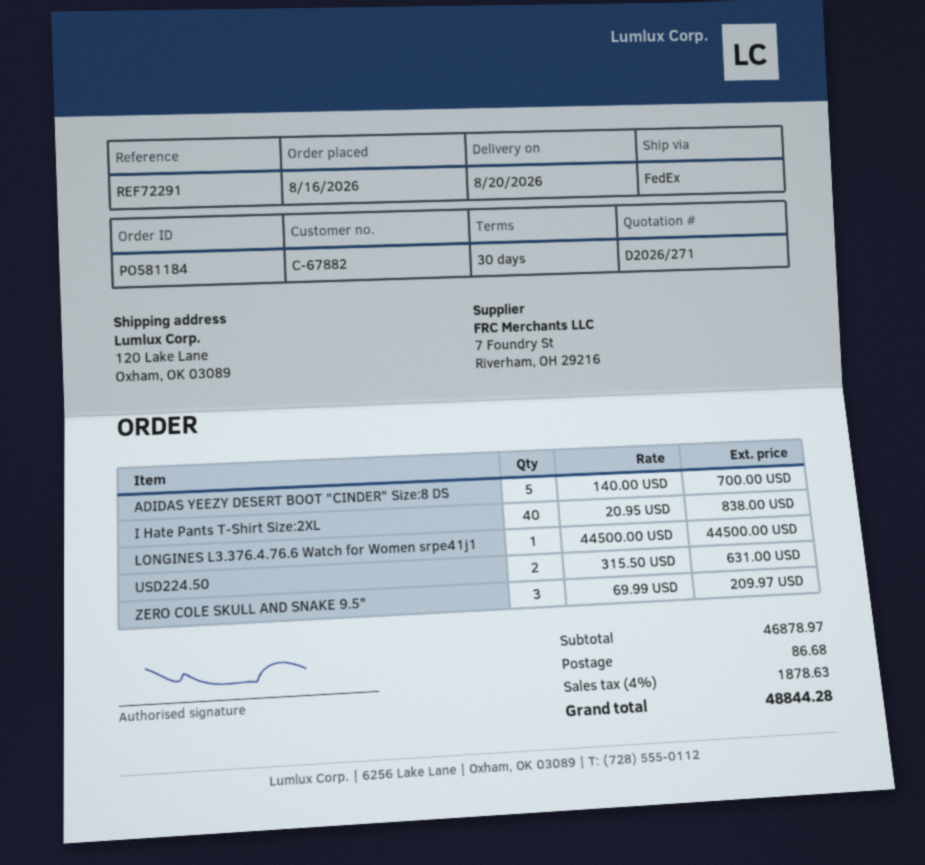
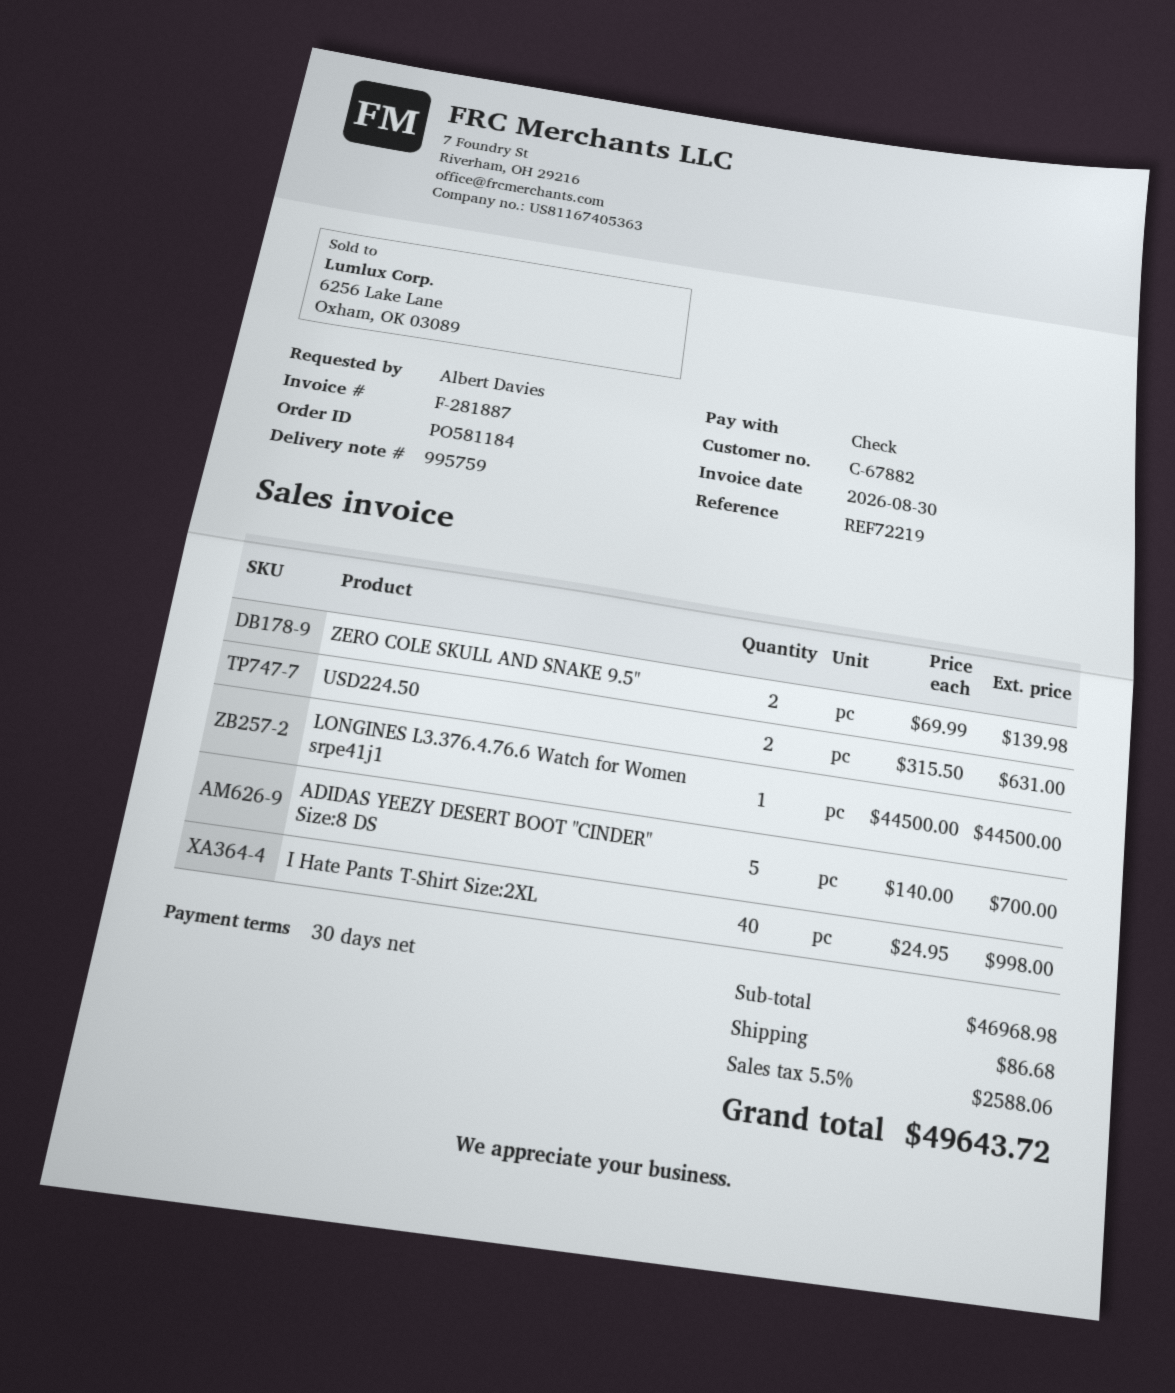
reference: REF72291 -> REF72219
I Hate Pants T-Shirt Size:2XL: 40 x 20.95 = 838.00 -> 40 x 24.95 = 998.00
ZERO COLE SKULL AND SNAKE 9.5": 3 x 69.99 = 209.97 -> 2 x 69.99 = 139.98
subtotal: 46878.97 -> 46968.98
tax: 4% = 1878.63 -> 5.5% = 2588.06
total: 48844.28 -> 49643.72

